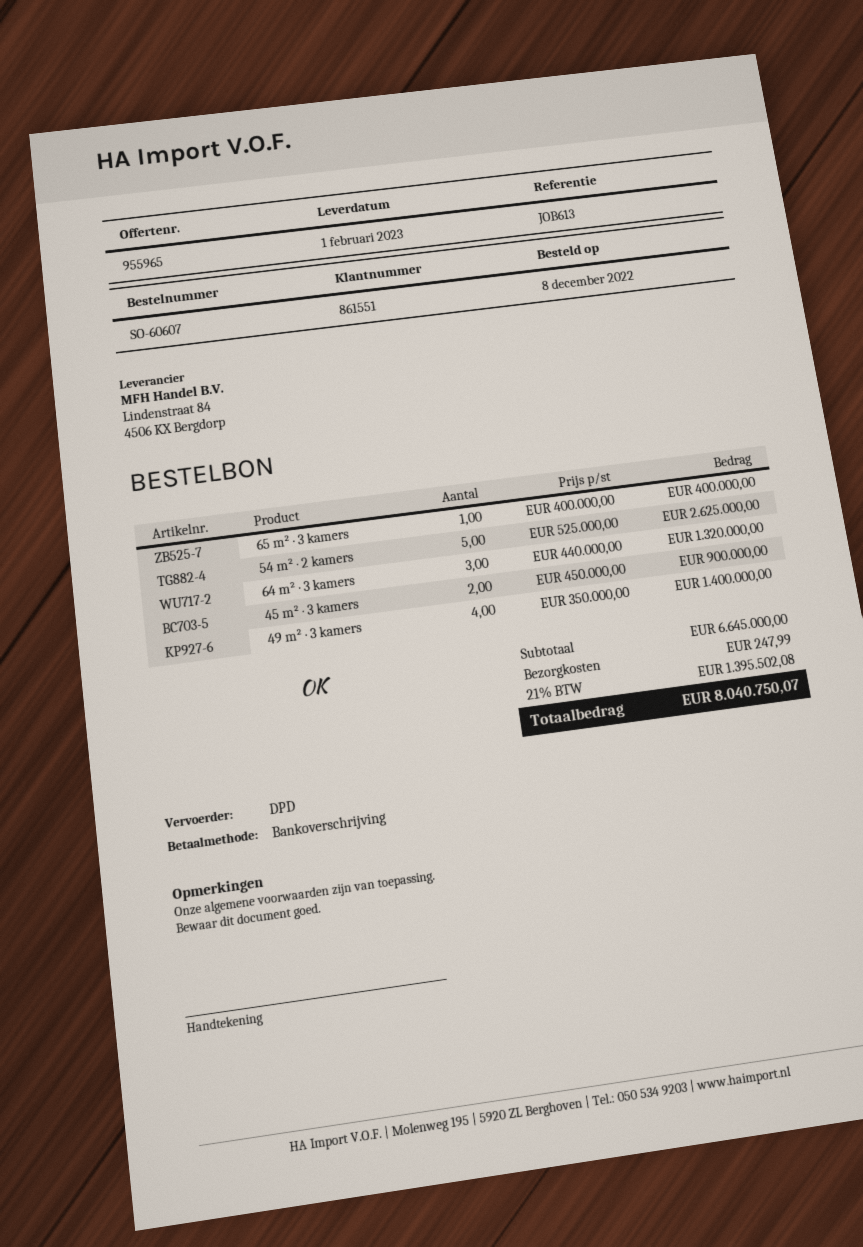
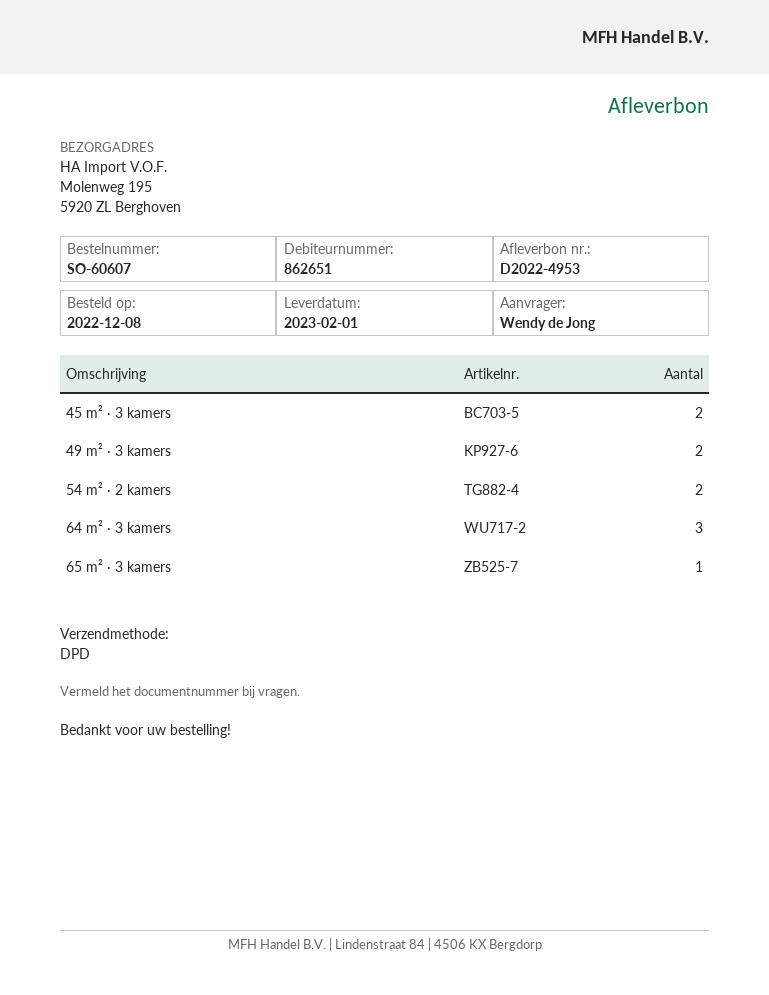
customer number: 861551 -> 862651
54 m² · 2 kamers: 5 -> 2
49 m² · 3 kamers: 4 -> 2

